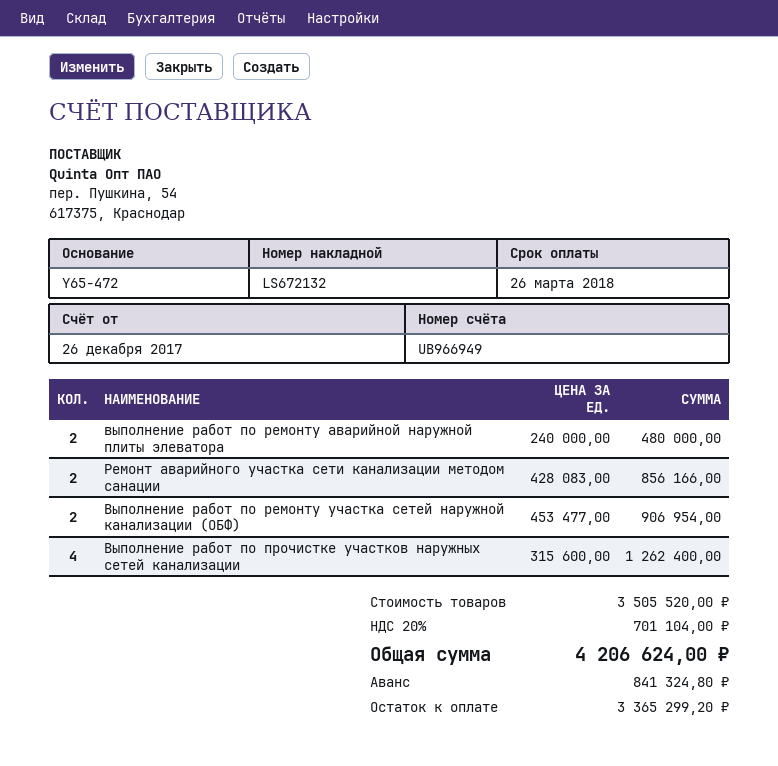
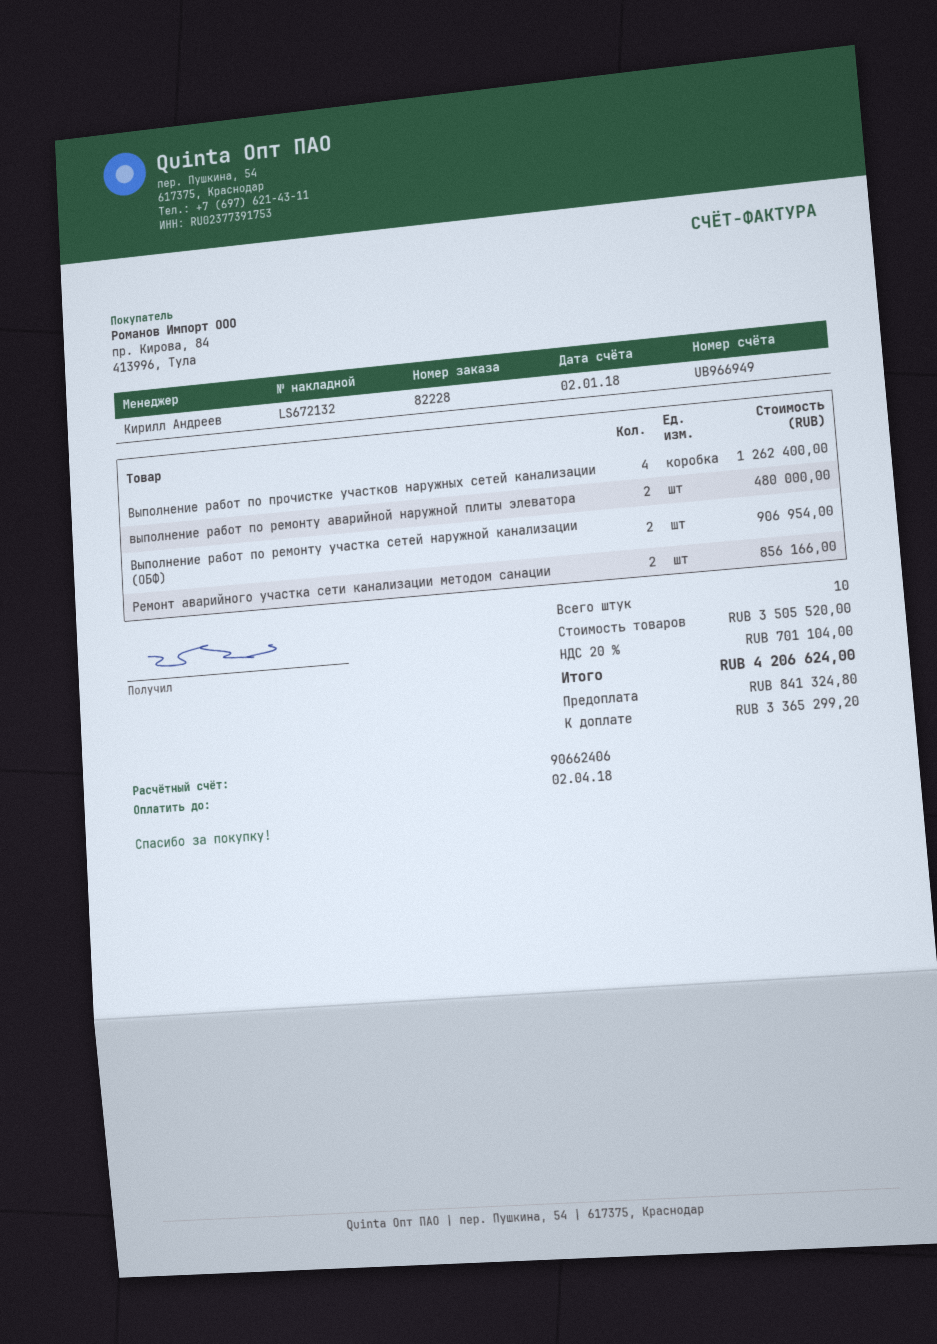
invoice date: 2017-12-26 -> 2018-01-02
due date: 2018-03-26 -> 2018-04-02

